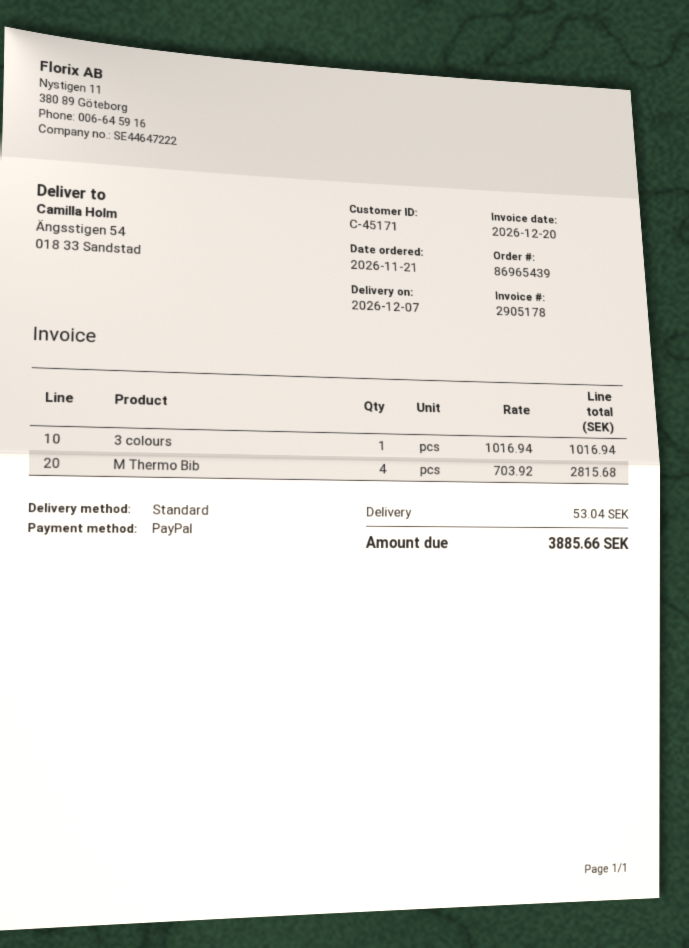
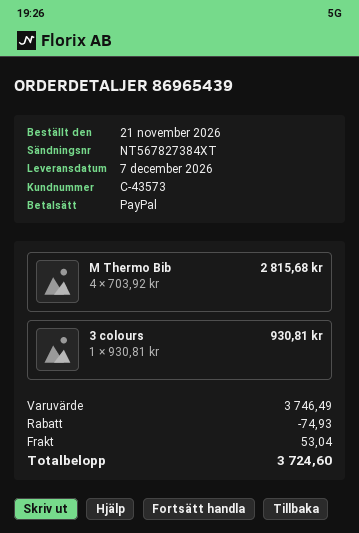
customer number: C-45171 -> C-43573
3 colours: 1 x 1016.94 = 1016.94 -> 1 x 930.81 = 930.81
discount: none -> 74.93
total: 3885.66 -> 3724.60

